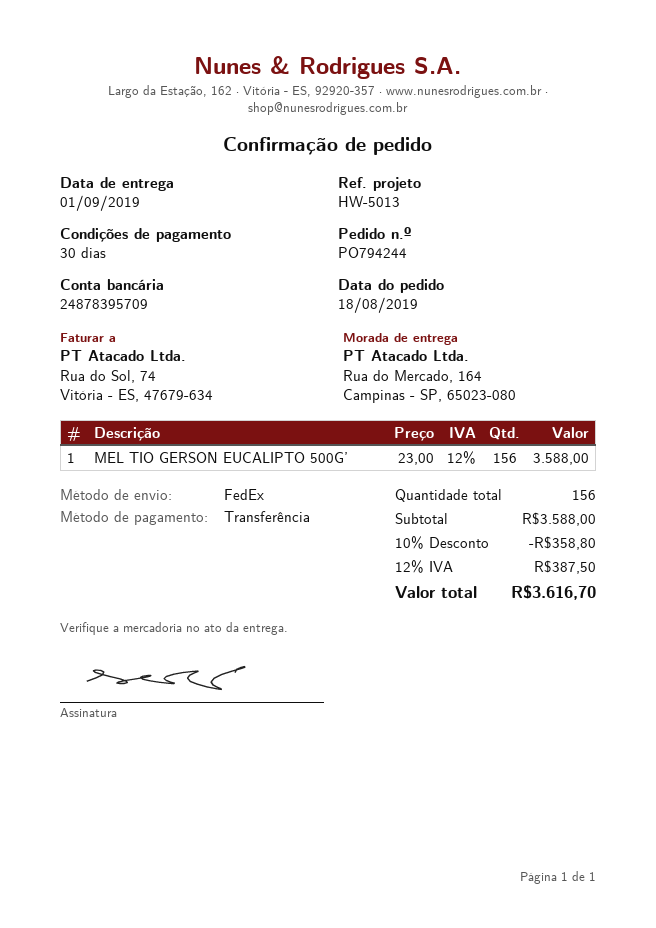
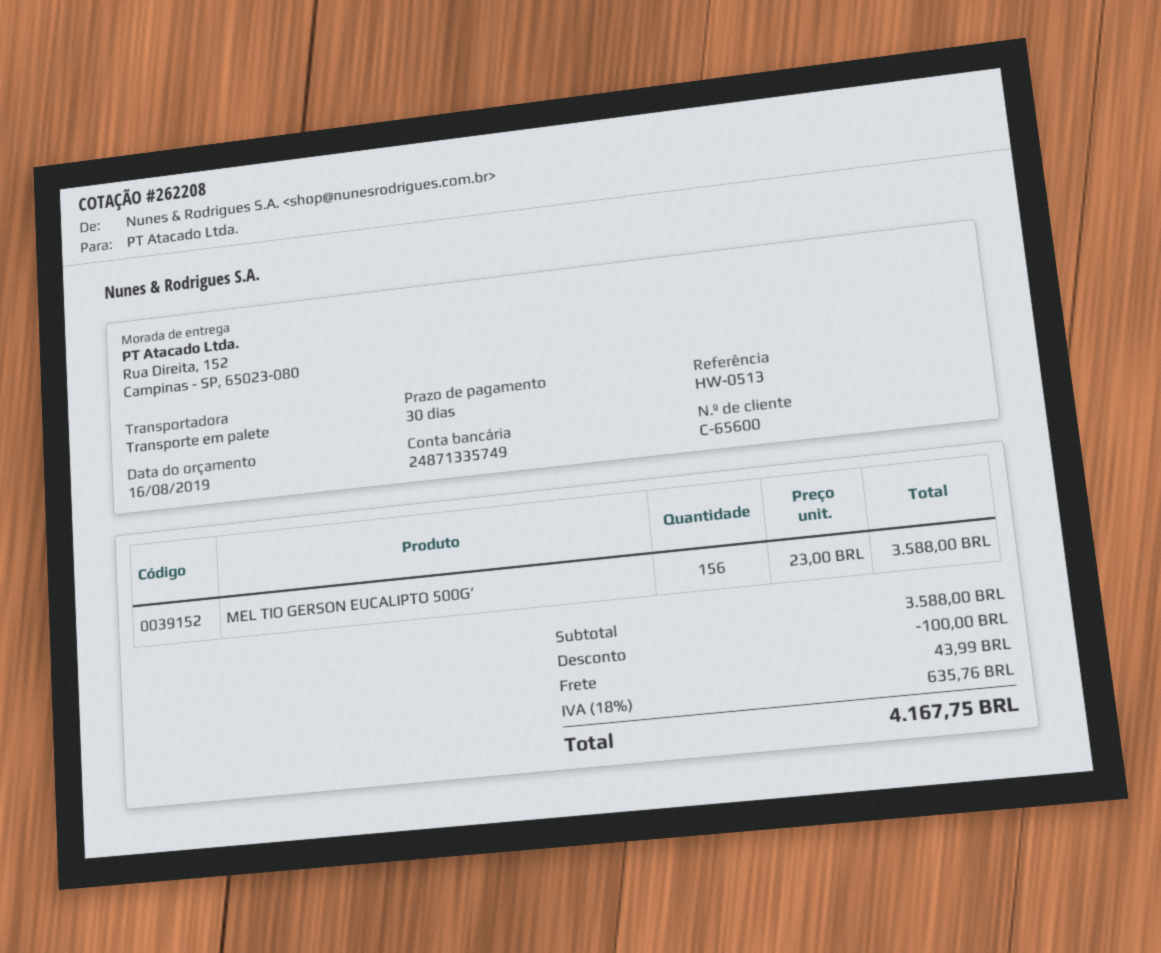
reference: HW-5013 -> HW-0513
bank account: 24878395709 -> 24871335749
shipping method: FedEx -> pallet freight
ship to: Rua do Mercado, 164, Campinas - SP, 65023-080 -> Rua Direita, 152, Campinas - SP, 65023-080
discount: 358.80 -> 100.00
shipping: none -> 43.99
tax: 12% = 387.50 -> 18% = 635.76
total: 3616.70 -> 4167.75

